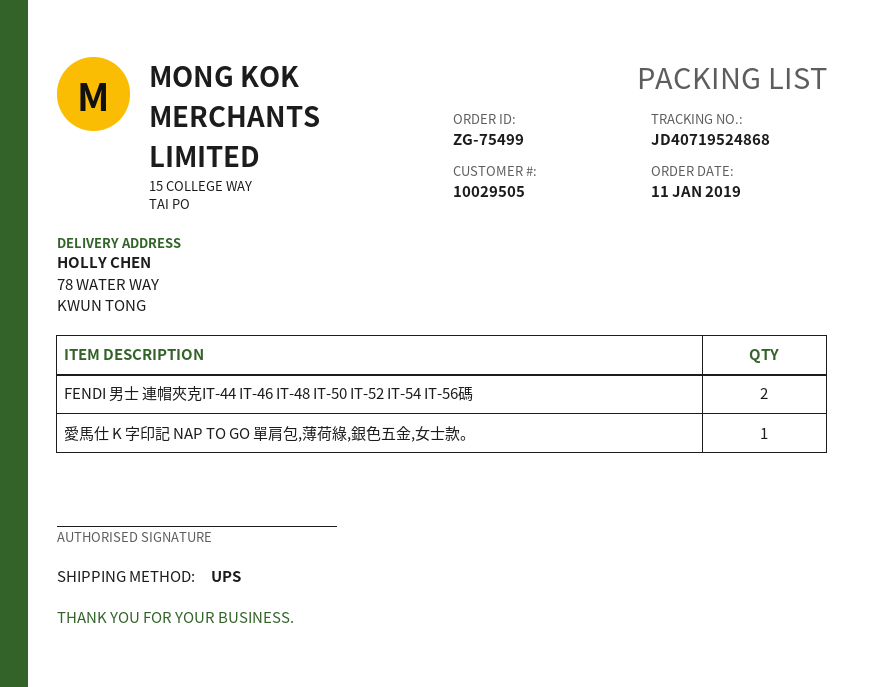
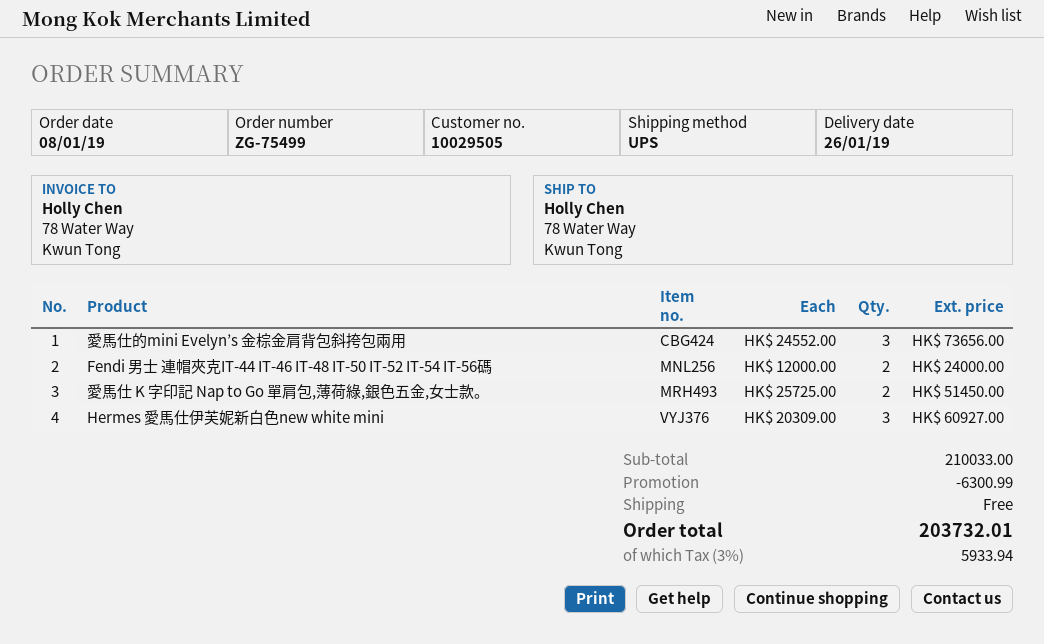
order date: 2019-01-11 -> 2019-01-08
愛馬仕 K 字印記 NAP TO GO 單肩包,薄荷綠,銀色五金,女士款。: 1 -> 2
愛馬仕的mini Evelyn’s 金棕金肩背包斜挎包兩用: none -> 3
Hermes 愛馬仕伊芙妮新白色new white mini: none -> 3

